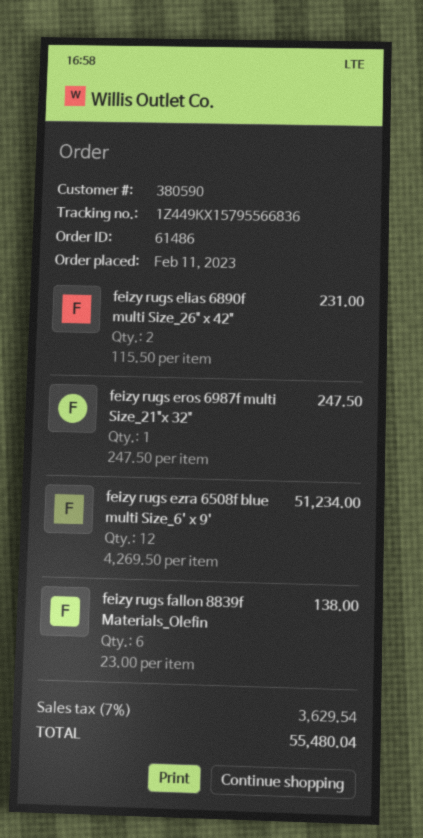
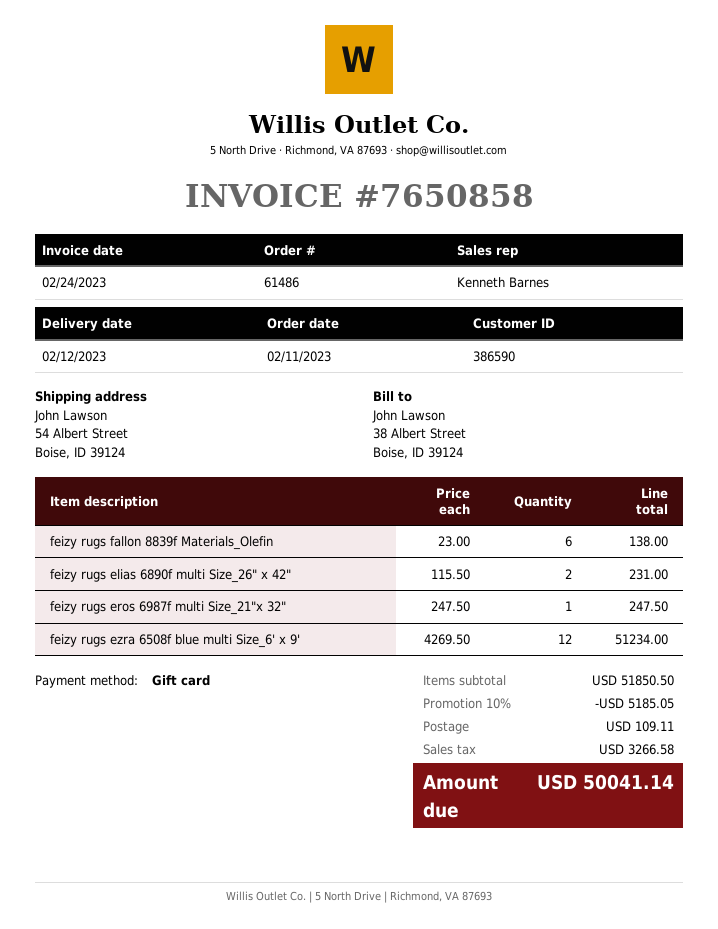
customer number: 380590 -> 386590
discount: none -> 10% = 5185.05
shipping: none -> 109.11
tax: 3629.54 -> 3266.58
total: 55480.04 -> 50041.14

